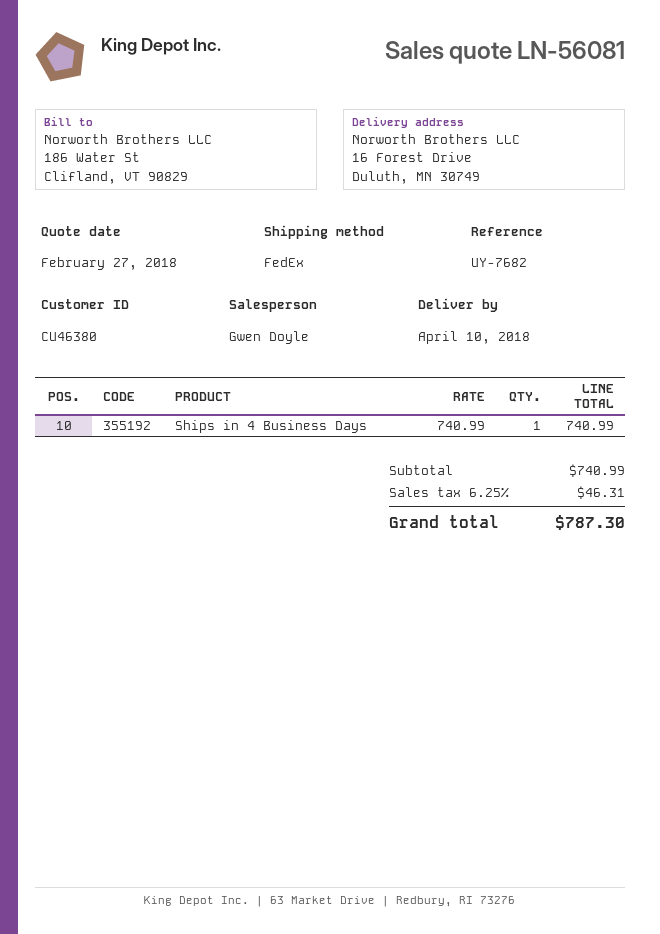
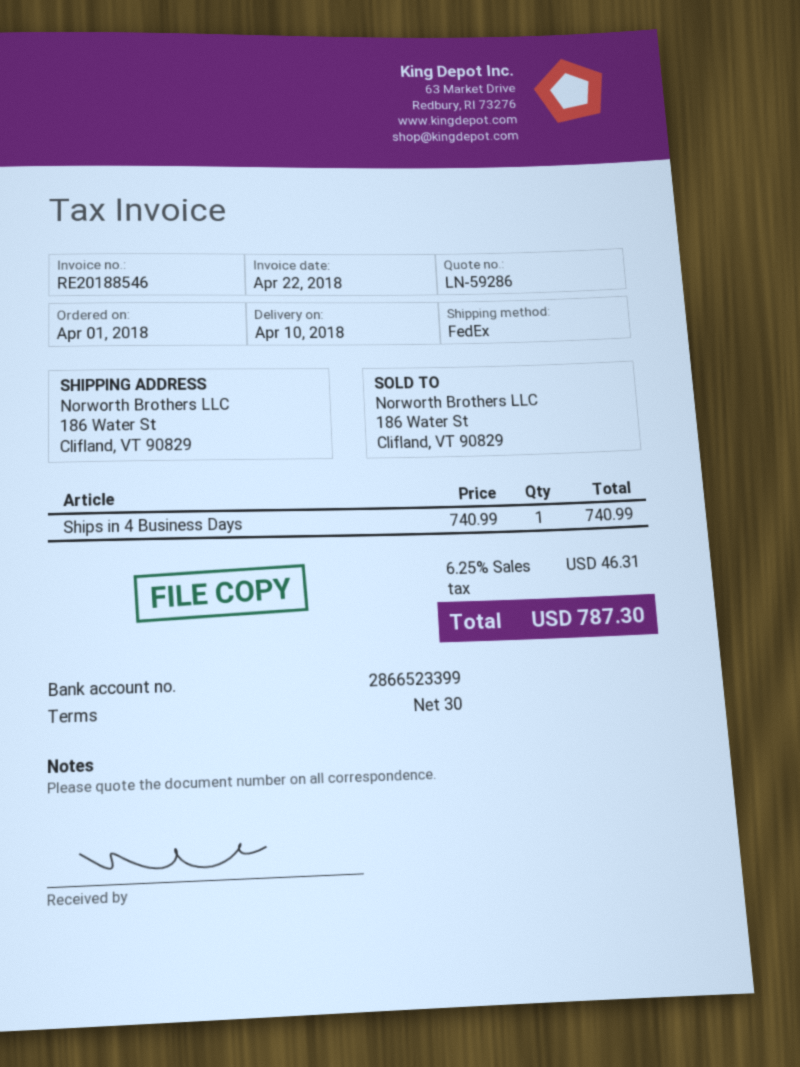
quote number: LN-56081 -> LN-59286
ship to: 16 Forest Drive, Duluth, MN 30749 -> 186 Water St, Clifland, VT 90829

